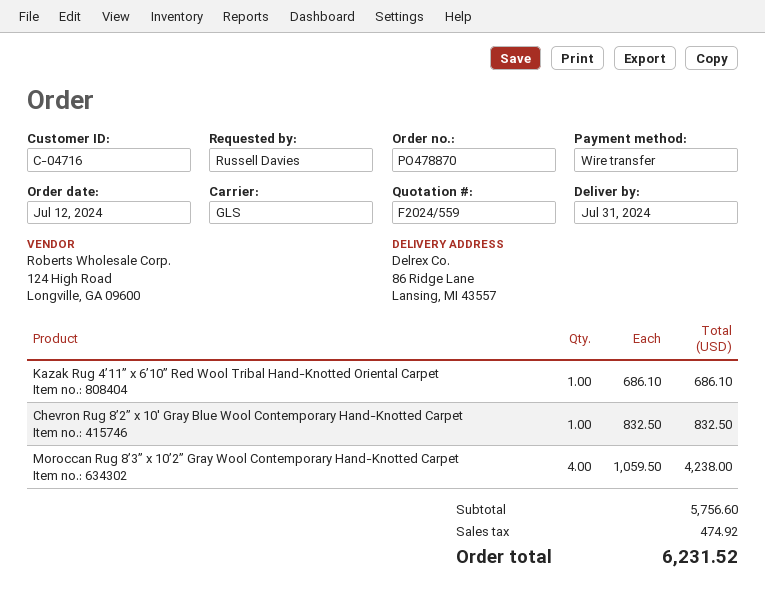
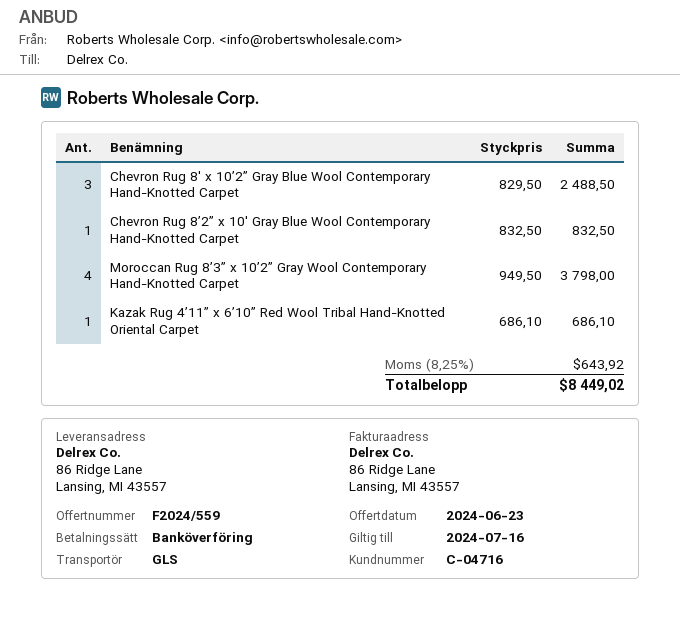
Moroccan Rug 8’3” x 10’2” Gray Wool Contemporary Hand-Knotted Carpet: 4 x 1059.50 = 4238.00 -> 4 x 949.50 = 3798.00
Chevron Rug 8′ x 10’2” Gray Blue Wool Contemporary Hand-Knotted Carpet: none -> 3 x 829.50 = 2488.50
tax: 474.92 -> 643.92
total: 6231.52 -> 8449.02

